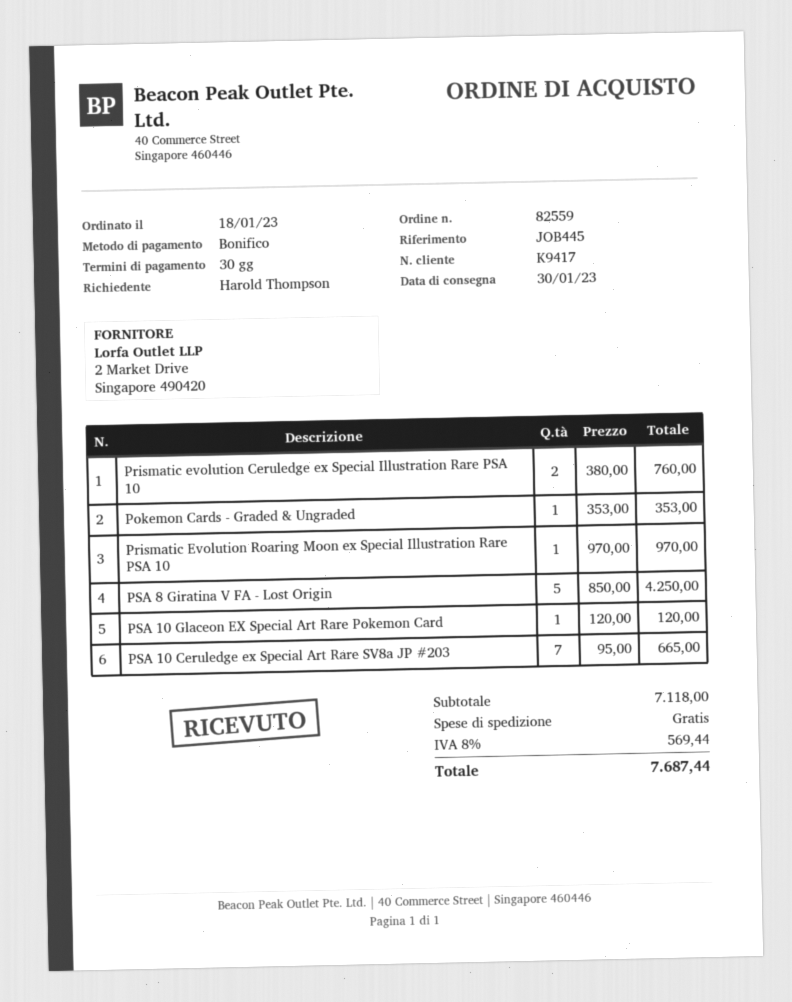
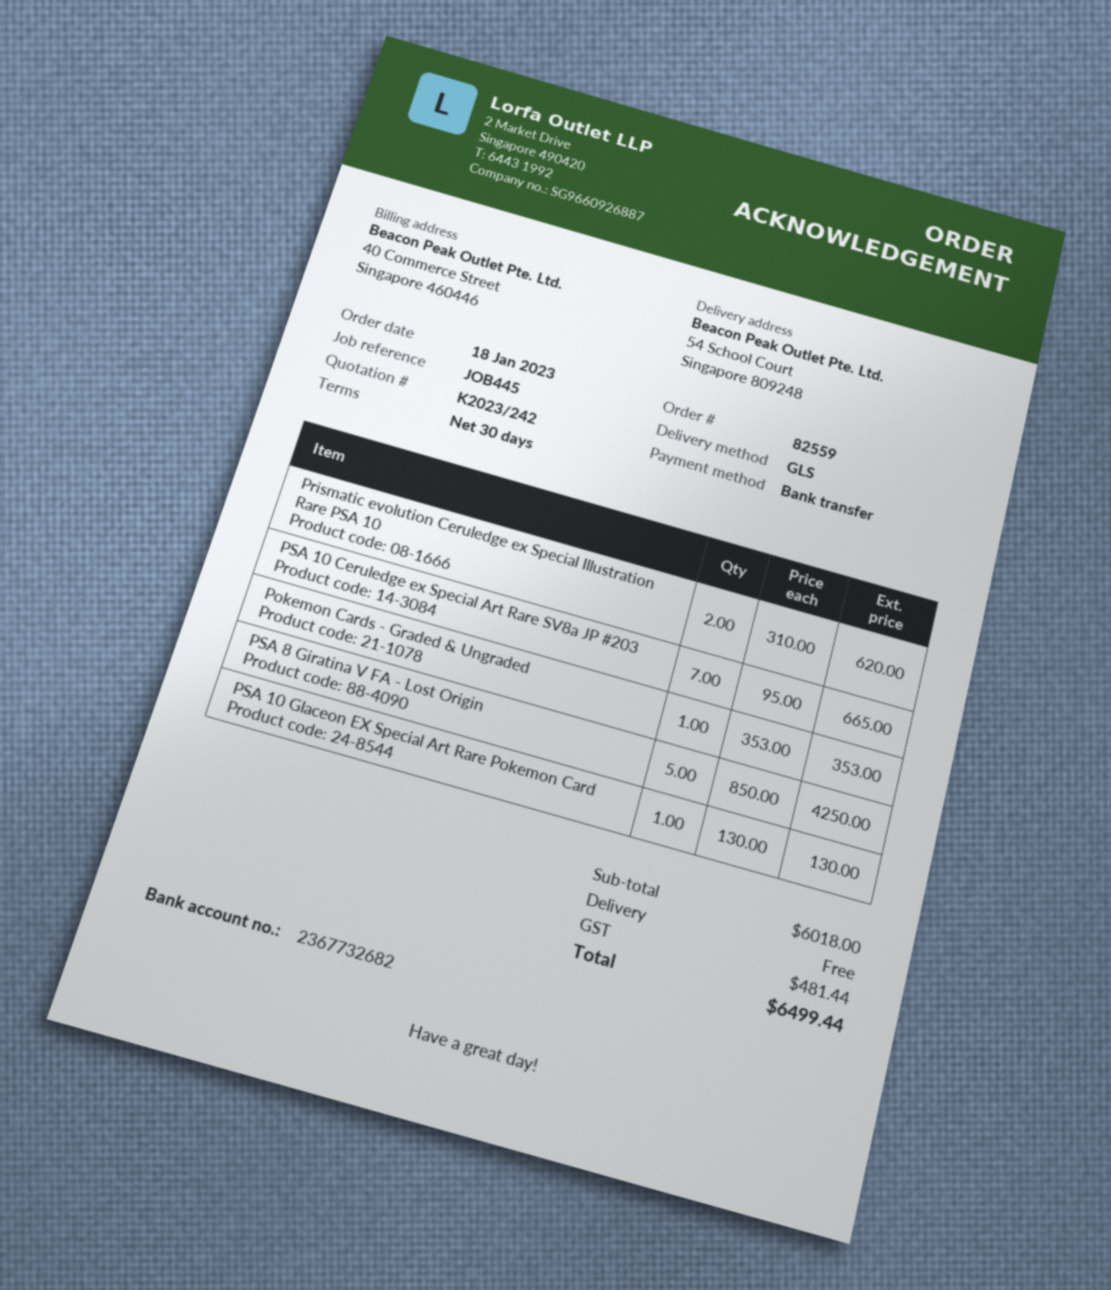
Prismatic evolution Ceruledge ex Special Illustration Rare PSA 10: 2 x 380.00 = 760.00 -> 2 x 310.00 = 620.00
Prismatic Evolution Roaring Moon ex Special Illustration Rare PSA 10: 1 x 970.00 = 970.00 -> none
PSA 10 Glaceon EX Special Art Rare Pokemon Card: 1 x 120.00 = 120.00 -> 1 x 130.00 = 130.00
subtotal: 7118.00 -> 6018.00
tax: 569.44 -> 481.44
total: 7687.44 -> 6499.44

